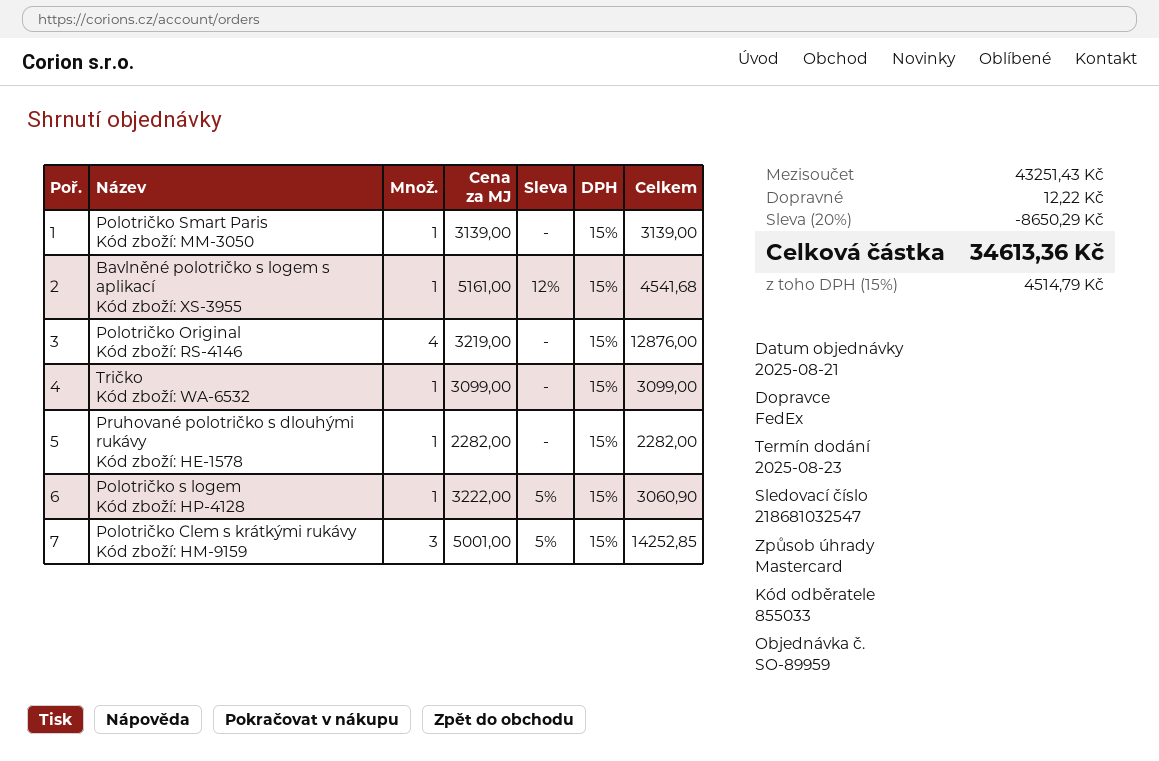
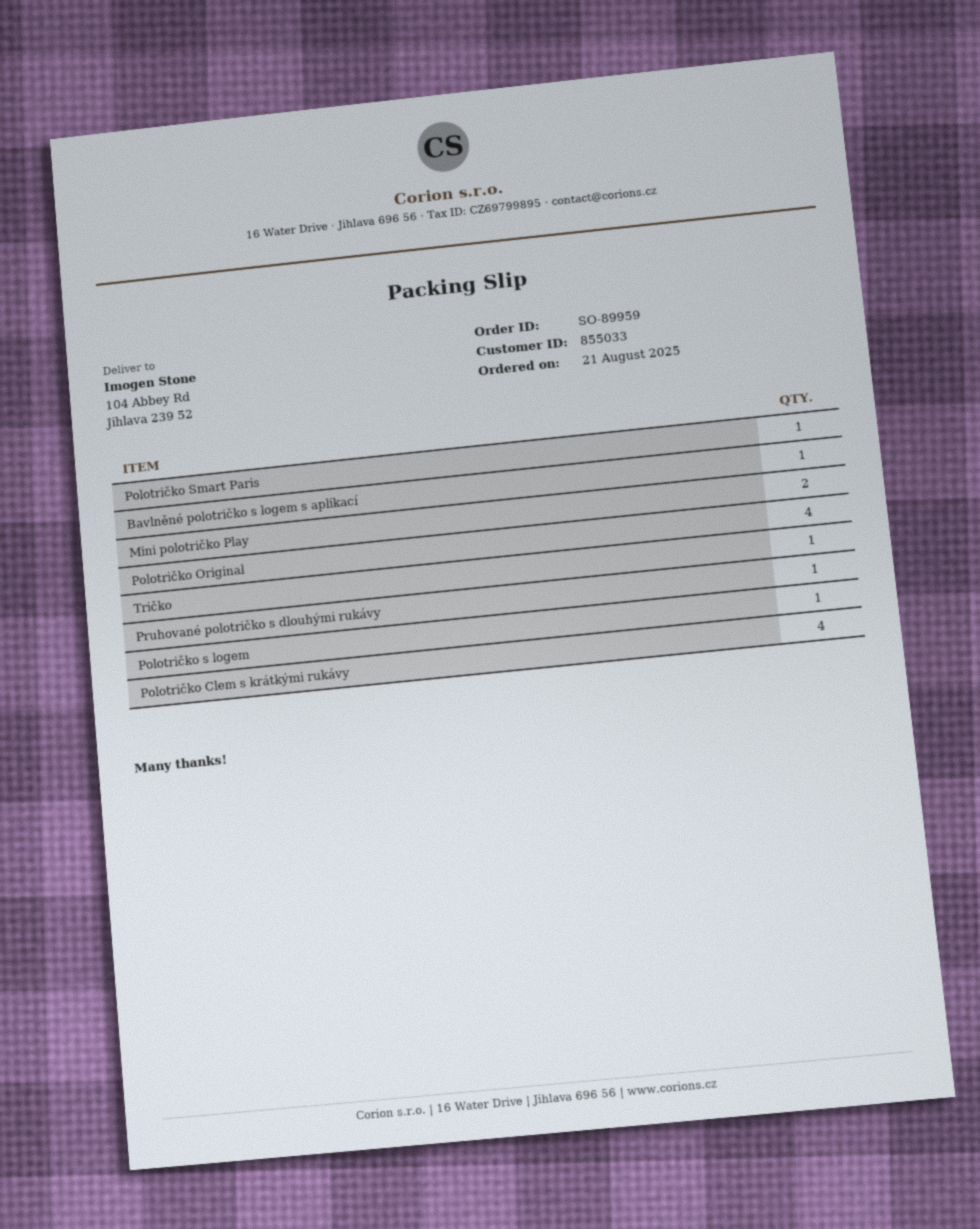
Polotričko Clem s krátkými rukávy: 3 -> 4
Mini polotričko Play: none -> 2

